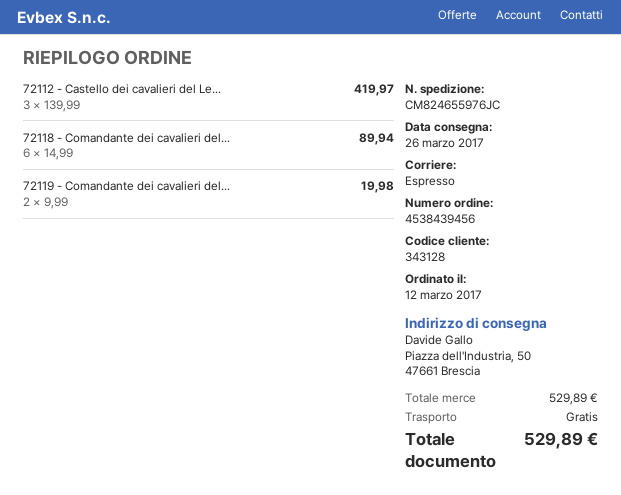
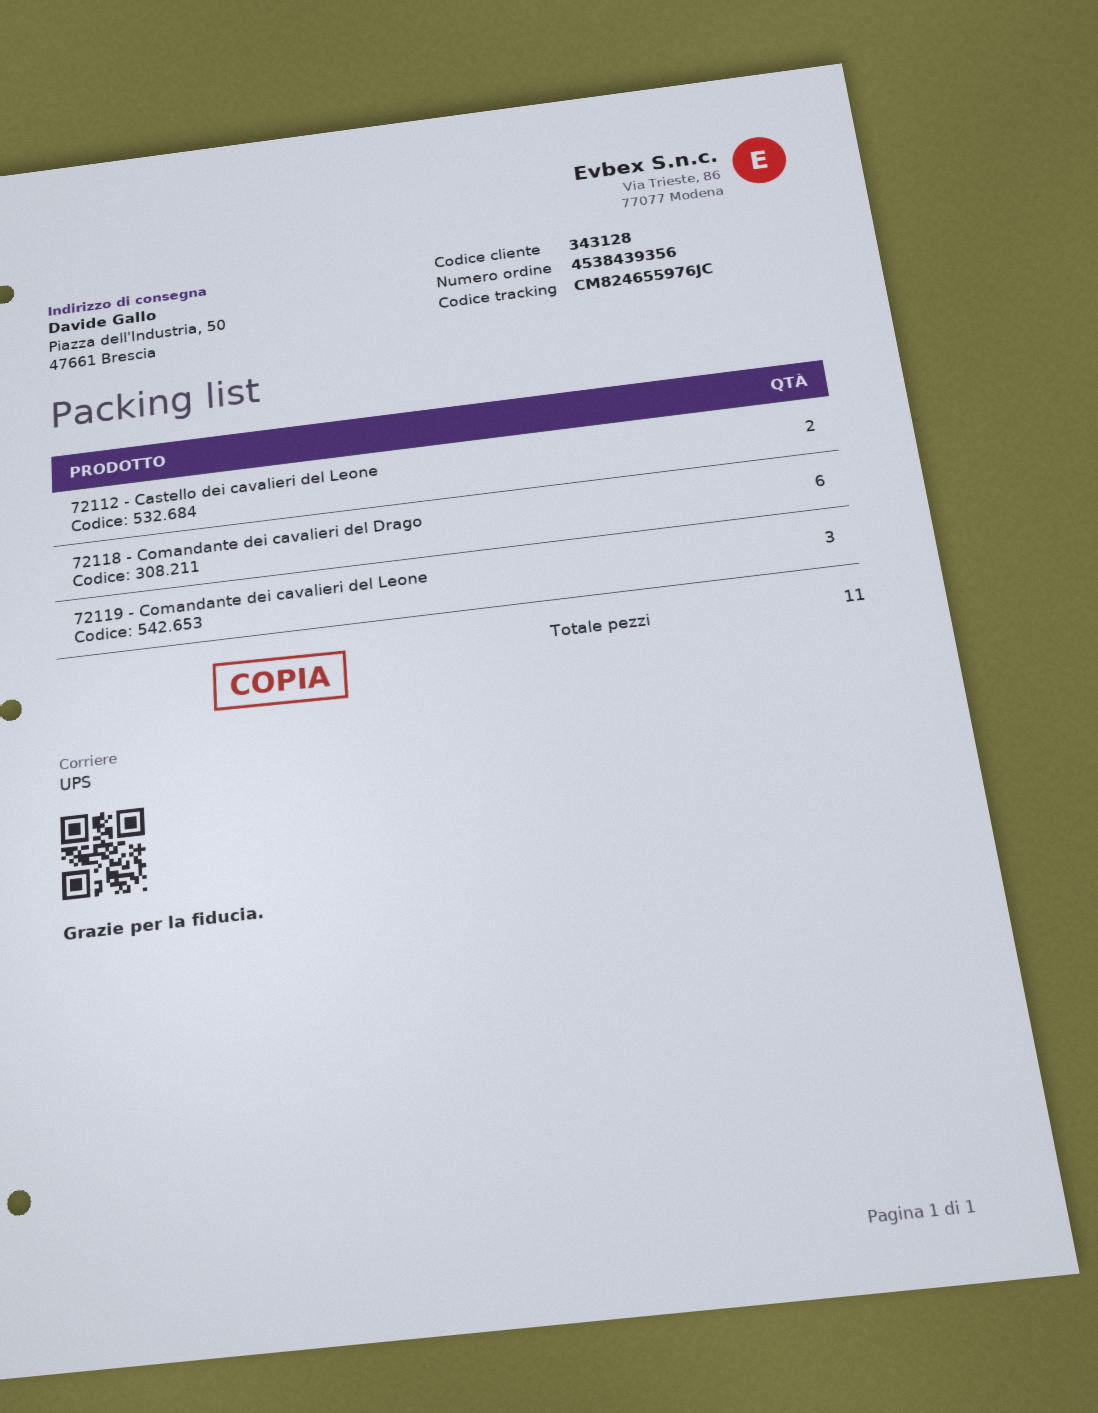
order number: 4538439456 -> 4538439356
shipping method: express -> UPS
72112 - Castello dei cavalieri del Le...: 3 -> 2
72119 - Comandante dei cavalieri del...: 2 -> 3

